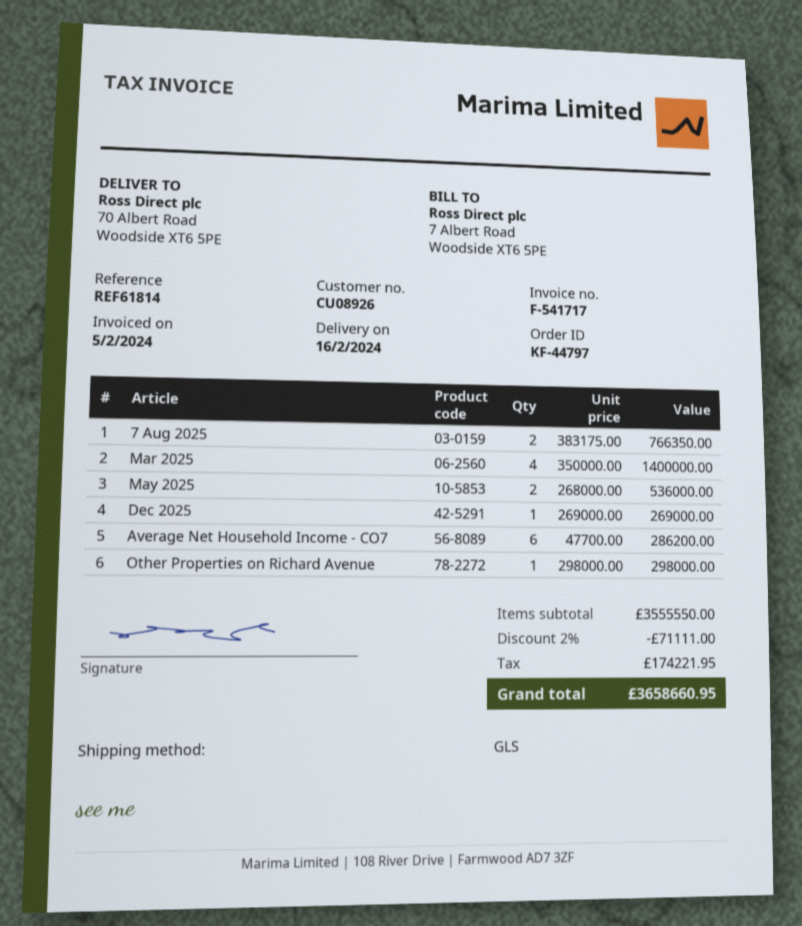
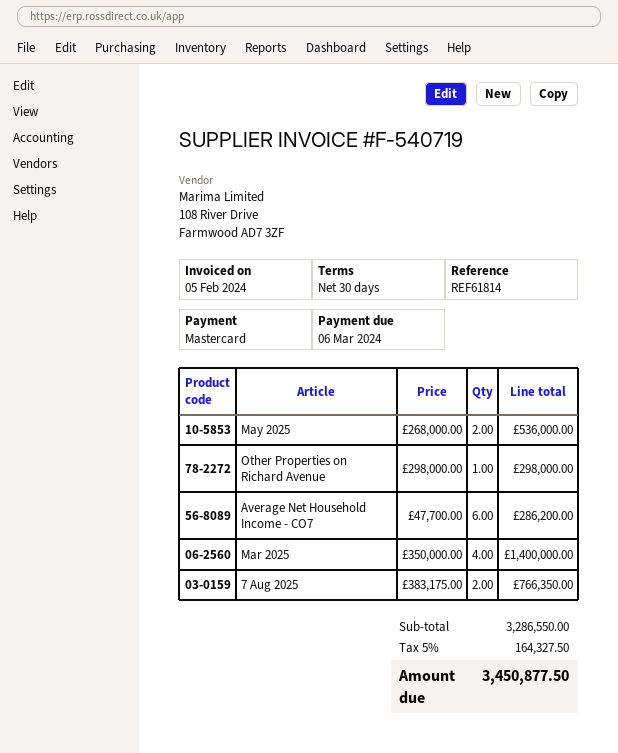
invoice number: F-541717 -> F-540719
Dec 2025: 1 x 269000.00 = 269000.00 -> none
subtotal: 3555550.00 -> 3286550.00
discount: 2% = 71111.00 -> none
tax: 174221.95 -> 164327.50
total: 3658660.95 -> 3450877.50

